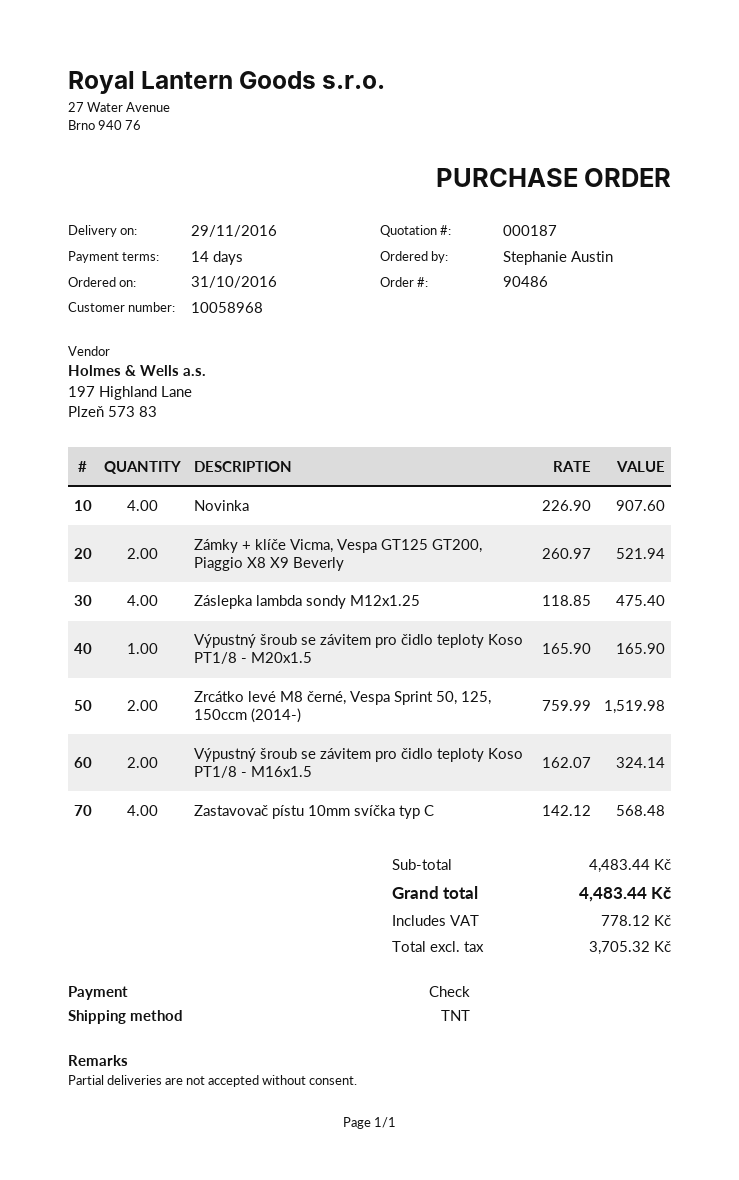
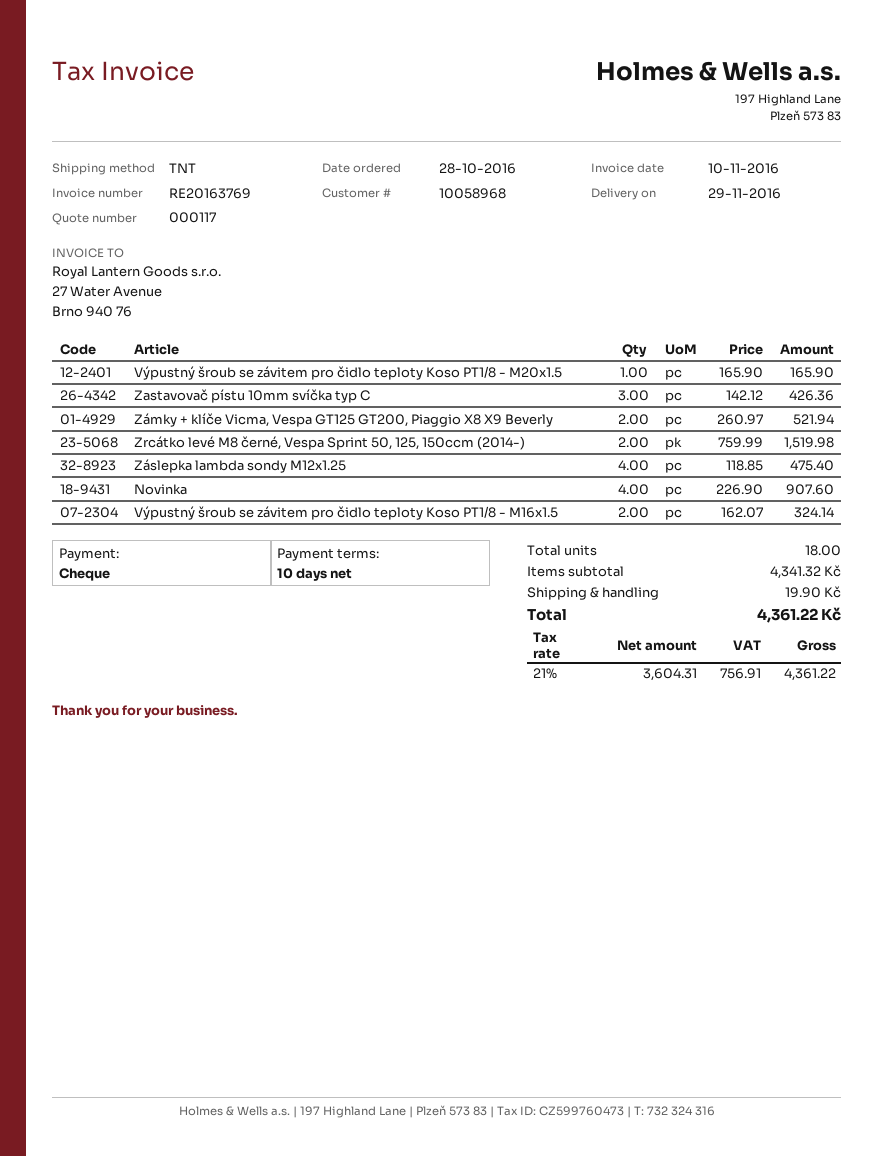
quote number: 000187 -> 000117
order date: 2016-10-31 -> 2016-10-28
payment terms: 14 days -> 10 days
Zastavovač pístu 10mm svíčka typ C: 4 x 142.12 = 568.48 -> 3 x 142.12 = 426.36
subtotal: 4483.44 -> 4341.32
shipping: none -> 19.90
net: 3705.32 -> 3604.31
tax: 778.12 -> 756.91
total: 4483.44 -> 4361.22

